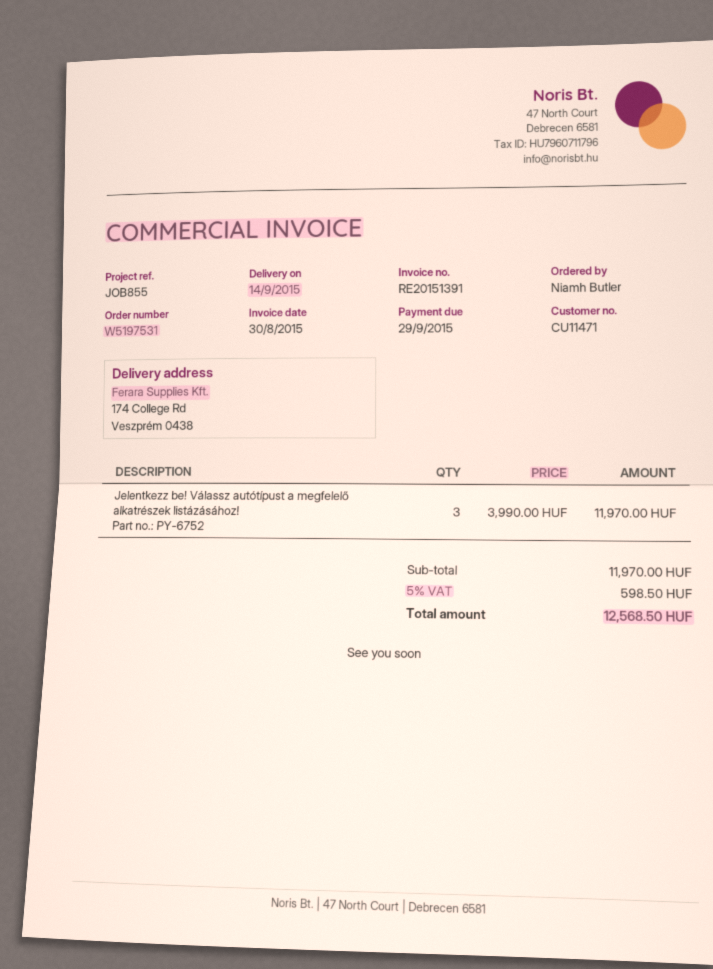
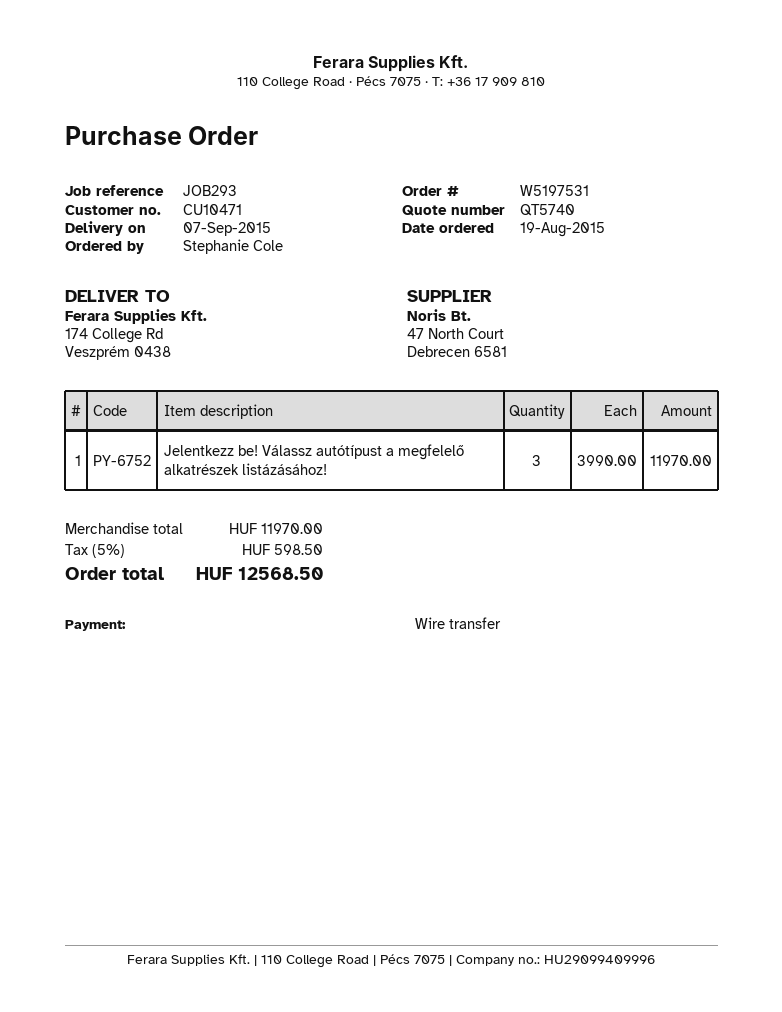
delivery date: 2015-09-14 -> 2015-09-07
customer number: CU11471 -> CU10471
reference: JOB855 -> JOB293
ordered by: Niamh Butler -> Stephanie Cole

